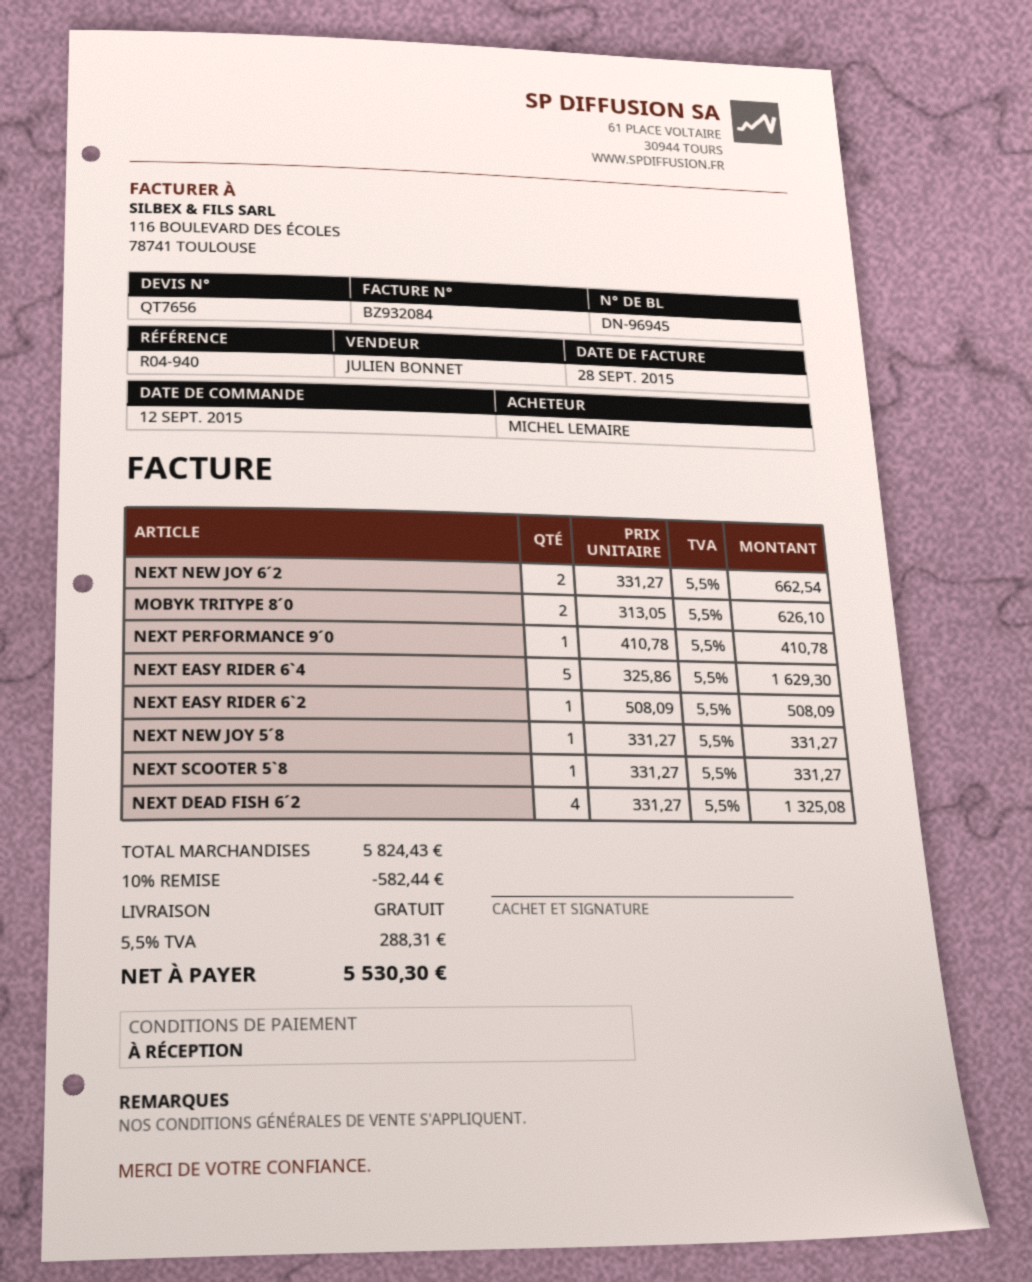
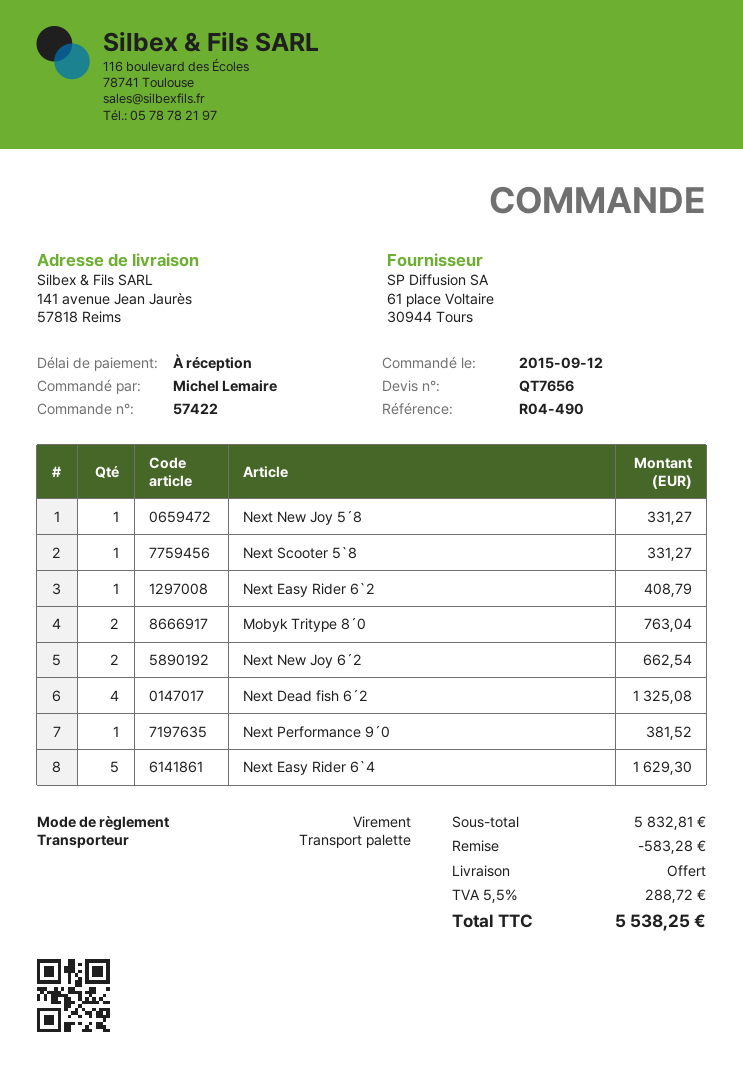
reference: R04-940 -> R04-490
MOBYK TRITYPE 8´0: 2 for 626.10 -> 2 for 763.04
NEXT PERFORMANCE 9´0: 1 for 410.78 -> 1 for 381.52
NEXT EASY RIDER 6`2: 1 for 508.09 -> 1 for 408.79
subtotal: 5824.43 -> 5832.81
discount: 582.44 -> 583.28
tax: 5.5% = 288.31 -> 5.5% = 288.72
total: 5530.30 -> 5538.25

